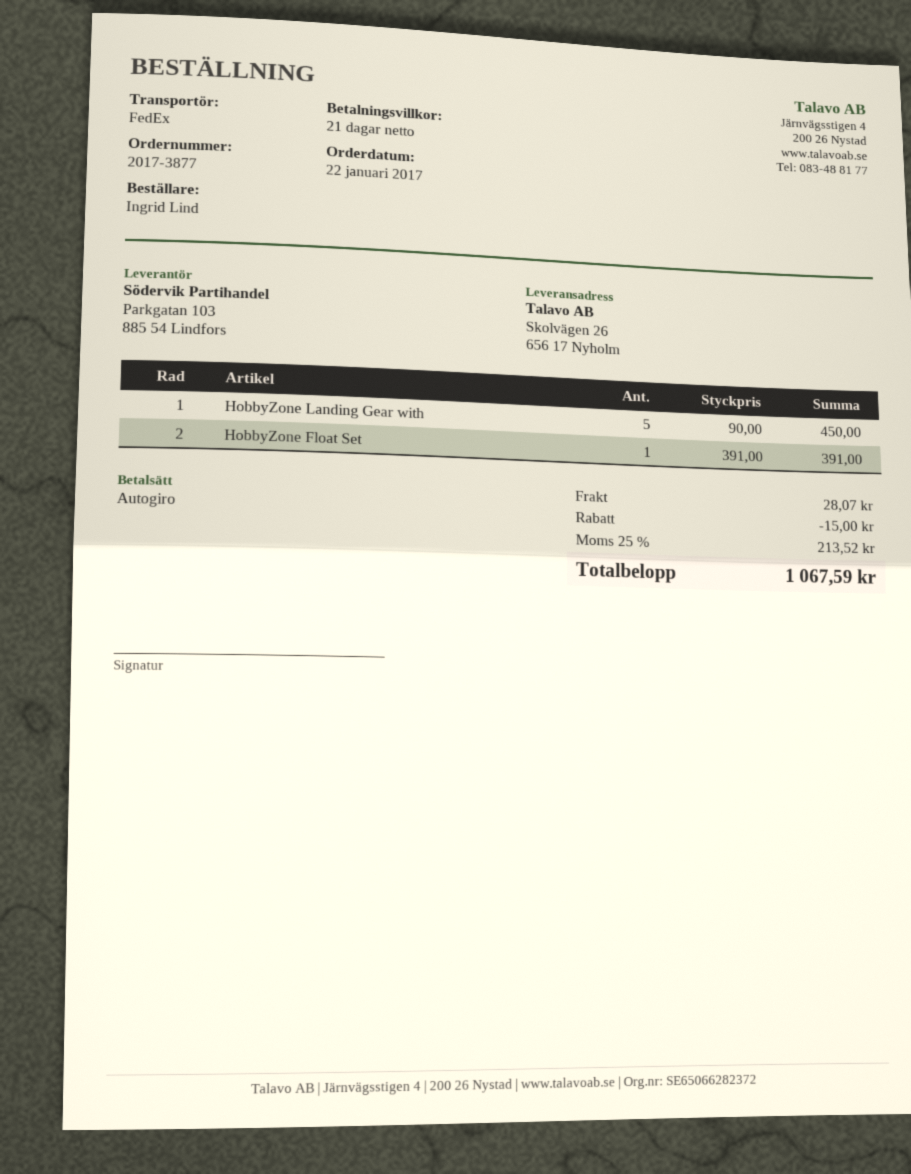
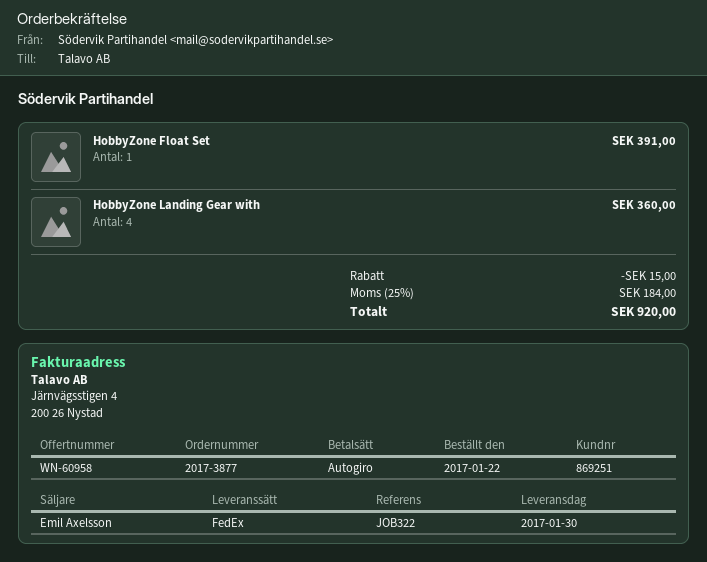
HobbyZone Landing Gear with: 5 for 450.00 -> 4 for 360.00
shipping: 28.07 -> none
tax: 25% = 213.52 -> 25% = 184.00
total: 1067.59 -> 920.00

